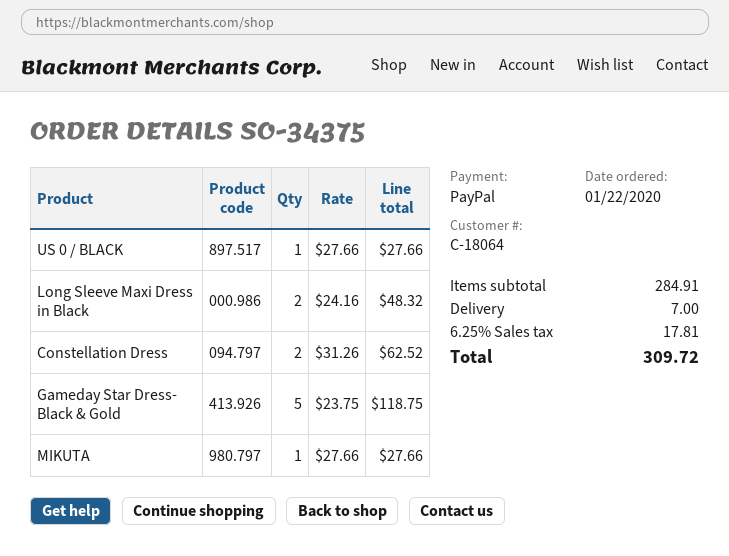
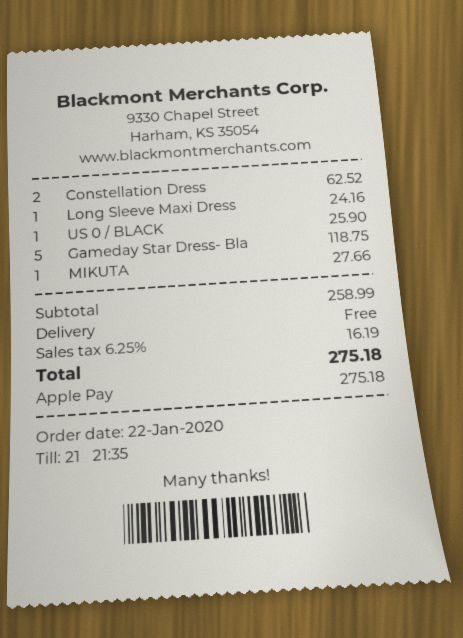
payment method: PayPal -> Apple Pay
US 0 / BLACK: 1 for 27.66 -> 1 for 25.90
Long Sleeve Maxi Dress in Black: 2 for 48.32 -> 1 for 24.16
subtotal: 284.91 -> 258.99
shipping: 7.00 -> 0.00
tax: 6.25% = 17.81 -> 6.25% = 16.19
total: 309.72 -> 275.18

